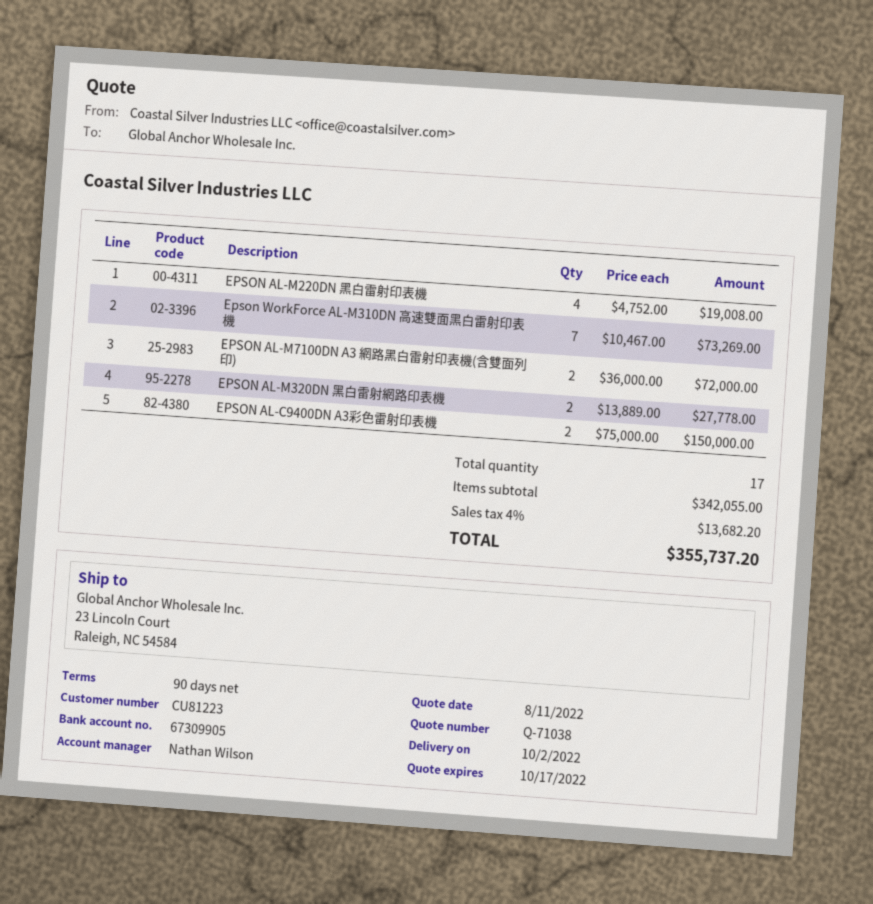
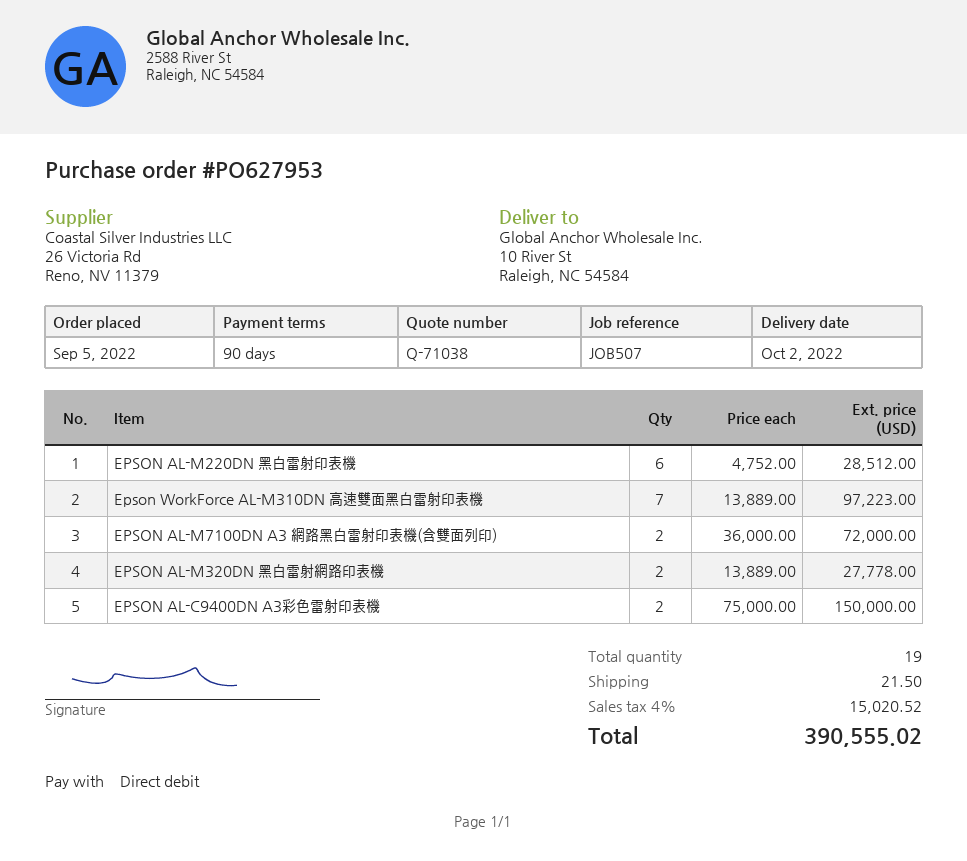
ship to: 23 Lincoln Court, Raleigh, NC 54584 -> 10 River St, Raleigh, NC 54584
EPSON AL-M220DN 黑白雷射印表機: 4 x 4752.00 = 19008.00 -> 6 x 4752.00 = 28512.00
Epson WorkForce AL-M310DN 高速雙面黑白雷射印表機: 7 x 10467.00 = 73269.00 -> 7 x 13889.00 = 97223.00
total quantity: 17 -> 19
shipping: none -> 21.50
tax: 4% = 13682.20 -> 4% = 15020.52
total: 355737.20 -> 390555.02

